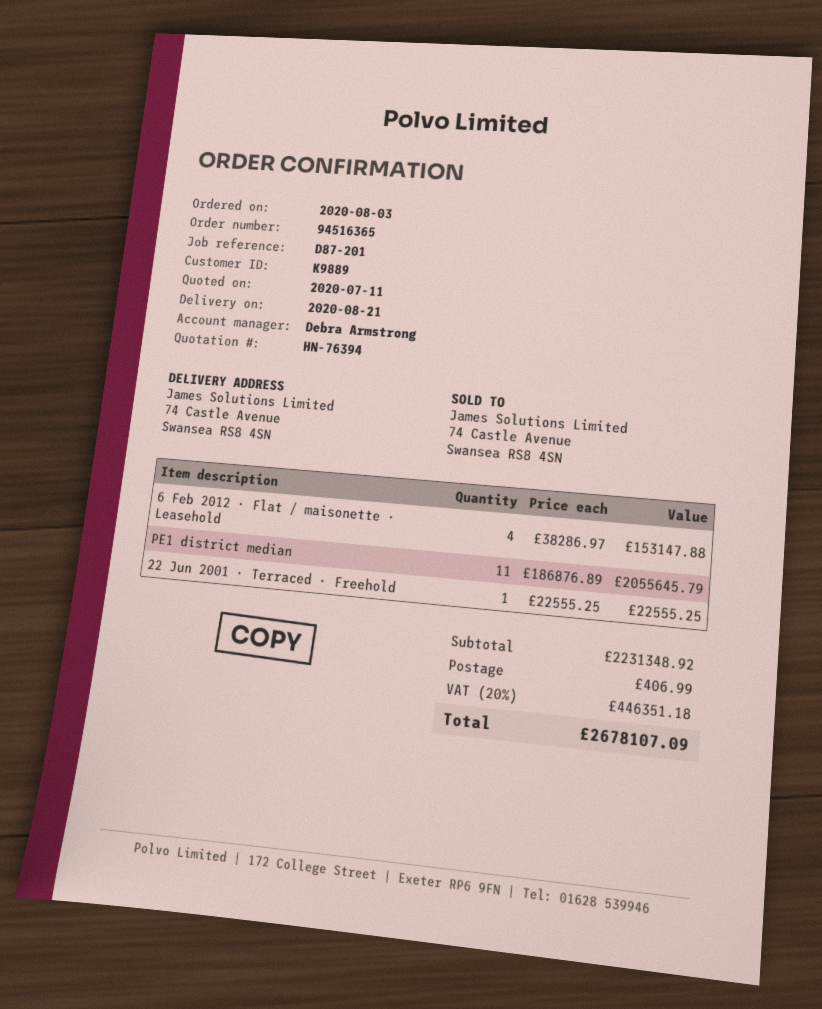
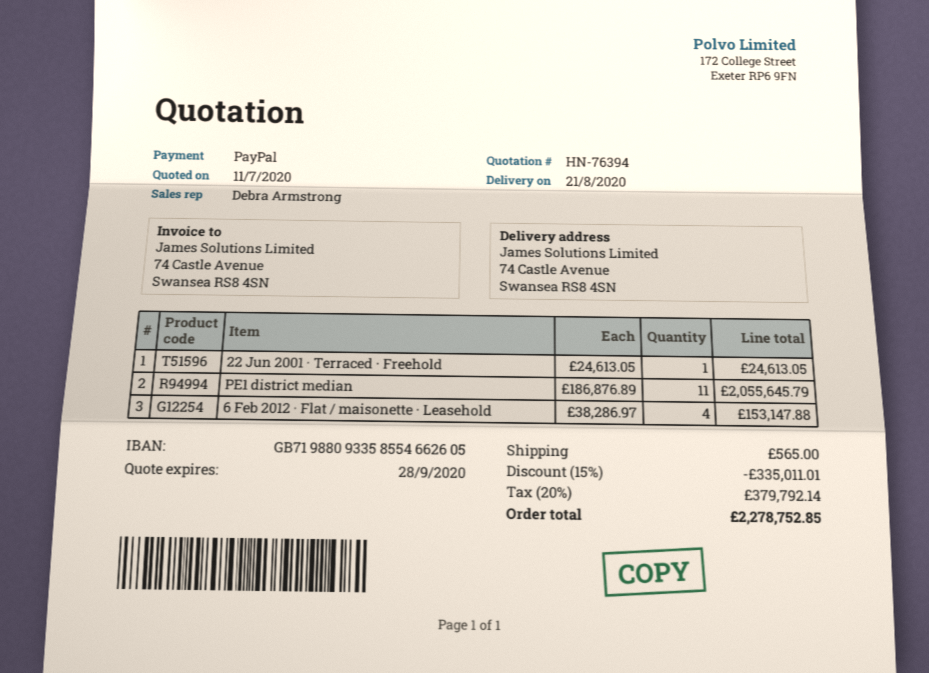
22 Jun 2001 · Terraced · Freehold: 1 x 22555.25 = 22555.25 -> 1 x 24613.05 = 24613.05
discount: none -> 15% = 335011.01
shipping: 406.99 -> 565.00
tax: 20% = 446351.18 -> 20% = 379792.14
total: 2678107.09 -> 2278752.85

